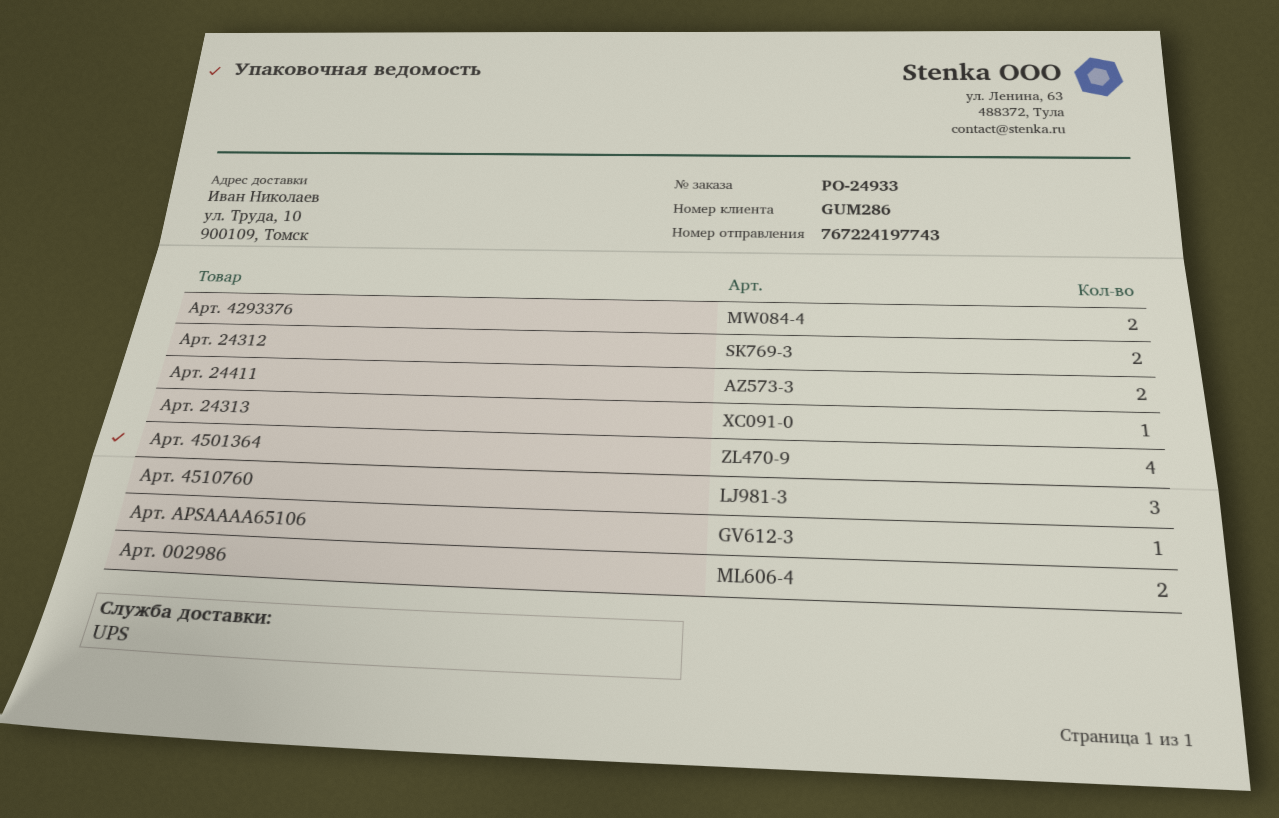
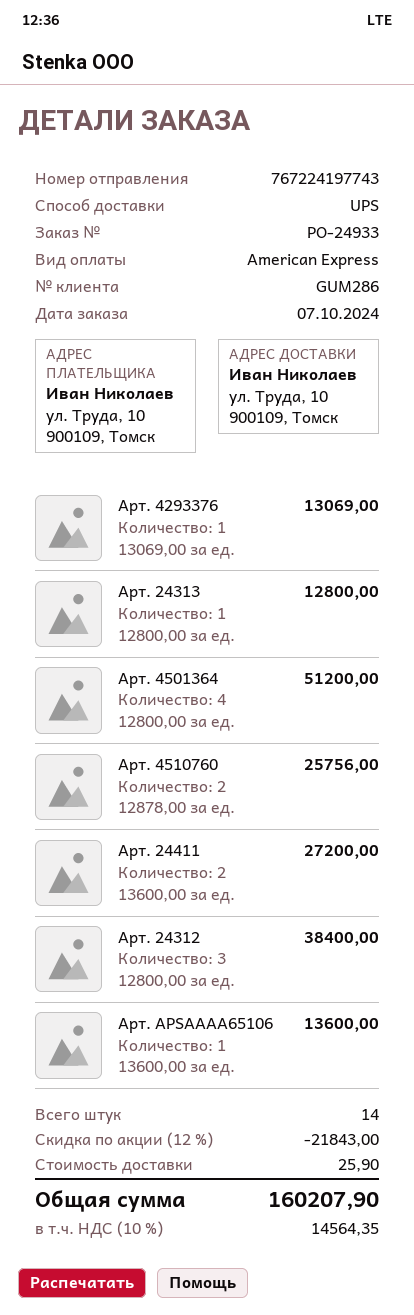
Арт. 4293376: 2 -> 1
Арт. 24312: 2 -> 3
Арт. 4510760: 3 -> 2
Арт. 002986: 2 -> none

